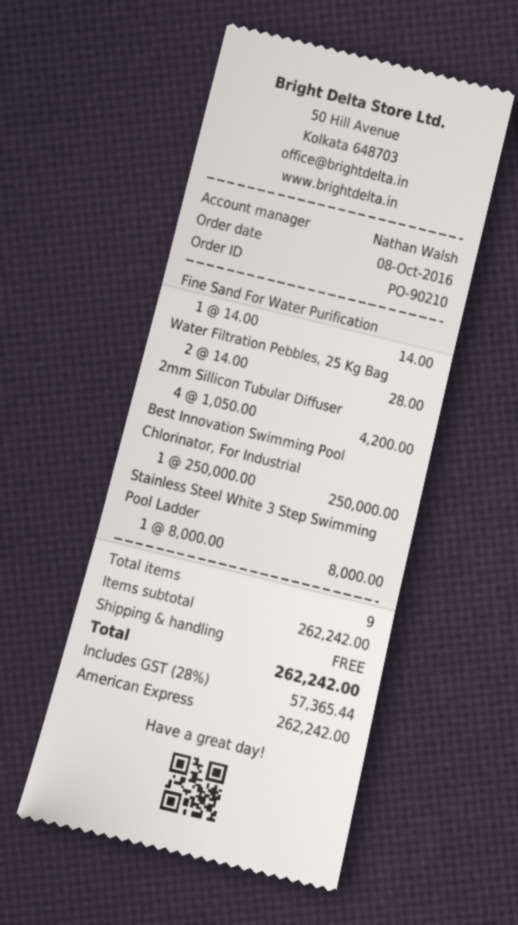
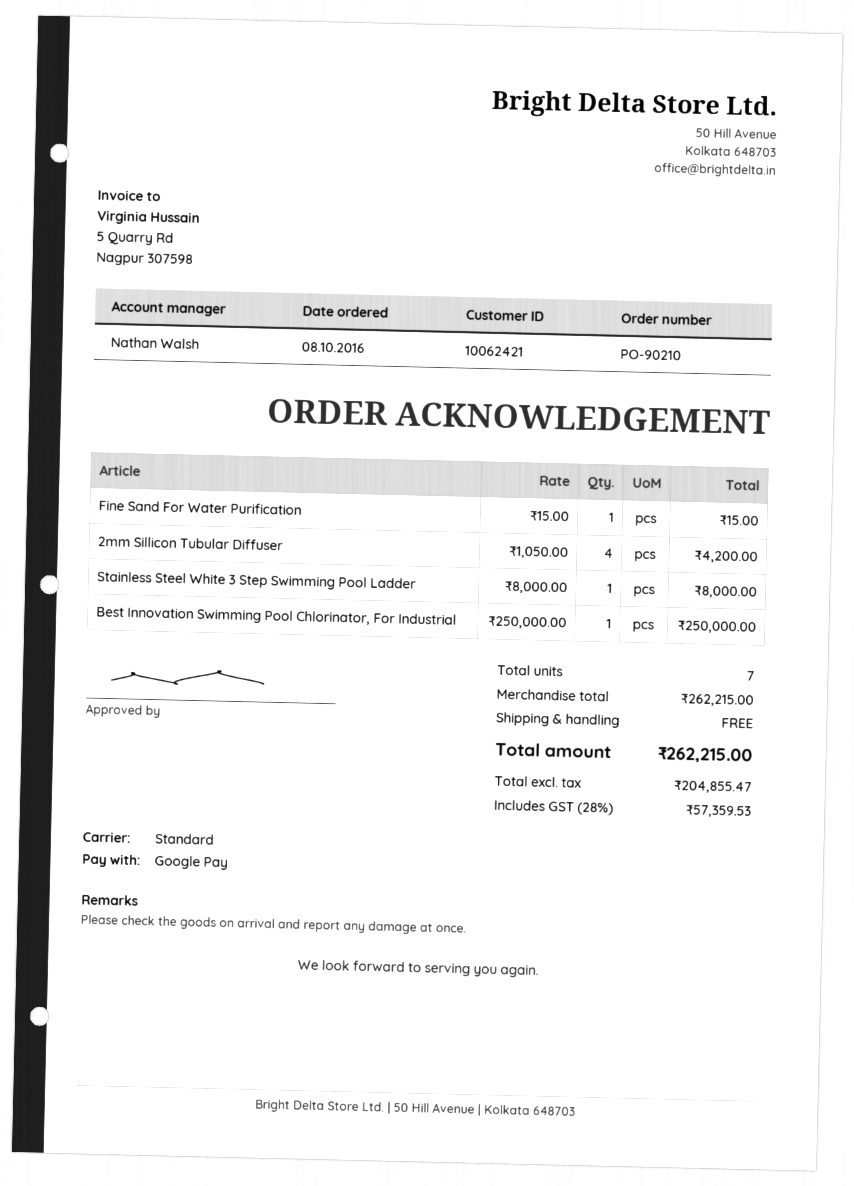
payment method: American Express -> Google Pay
Fine Sand For Water Purification: 1 x 14.00 = 14.00 -> 1 x 15.00 = 15.00
Water Filtration Pebbles, 25 Kg Bag: 2 x 14.00 = 28.00 -> none
total quantity: 9 -> 7
subtotal: 262242.00 -> 262215.00
tax: 28% = 57365.44 -> 28% = 57359.53
total: 262242.00 -> 262215.00

